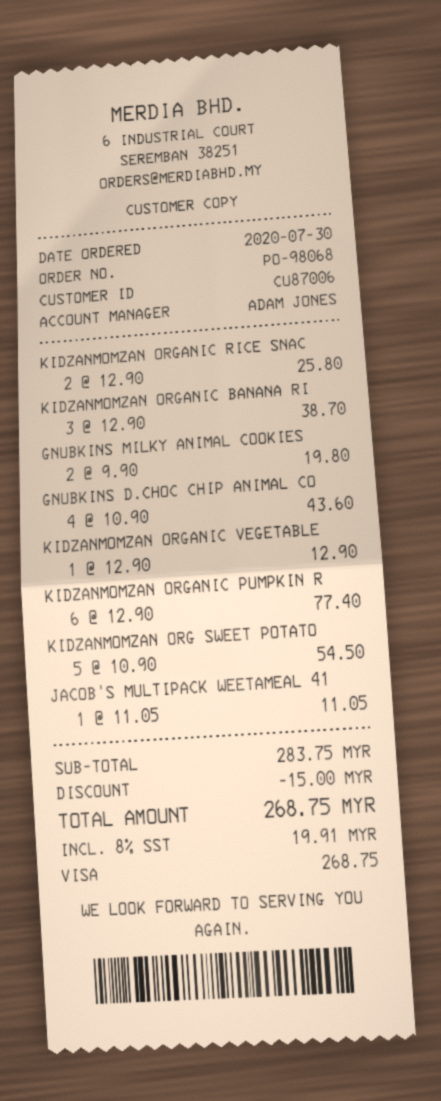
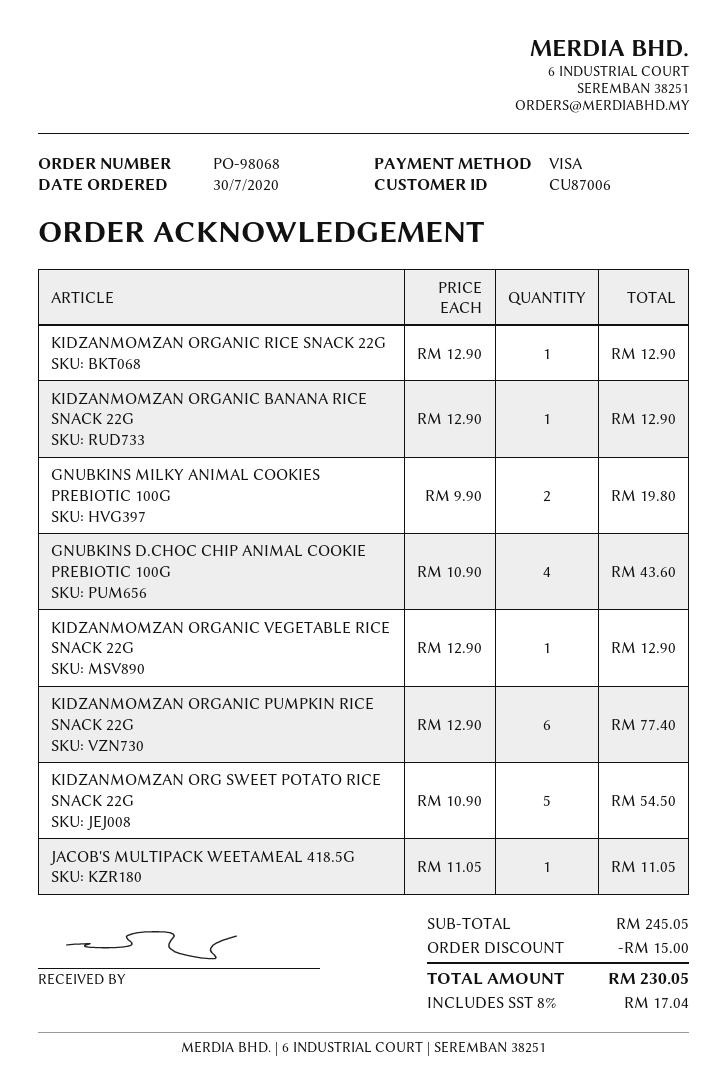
KIDZANMOMZAN ORGANIC RICE SNAC: 2 x 12.90 = 25.80 -> 1 x 12.90 = 12.90
KIDZANMOMZAN ORGANIC BANANA RI: 3 x 12.90 = 38.70 -> 1 x 12.90 = 12.90
subtotal: 283.75 -> 245.05
tax: 8% = 19.91 -> 8% = 17.04
total: 268.75 -> 230.05

